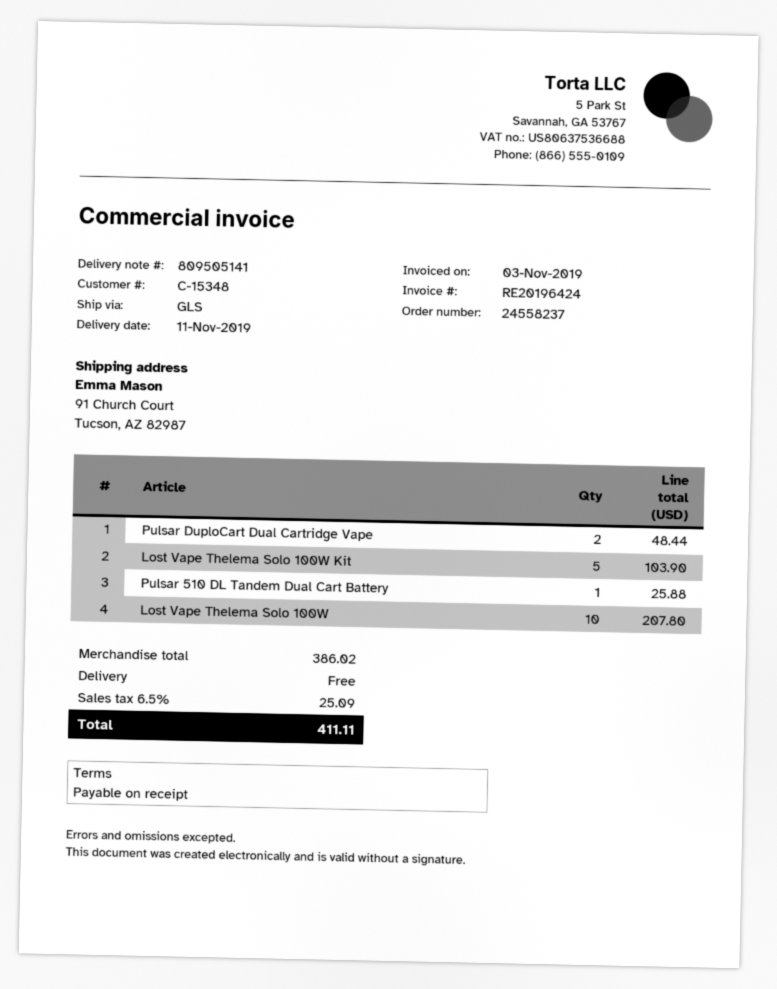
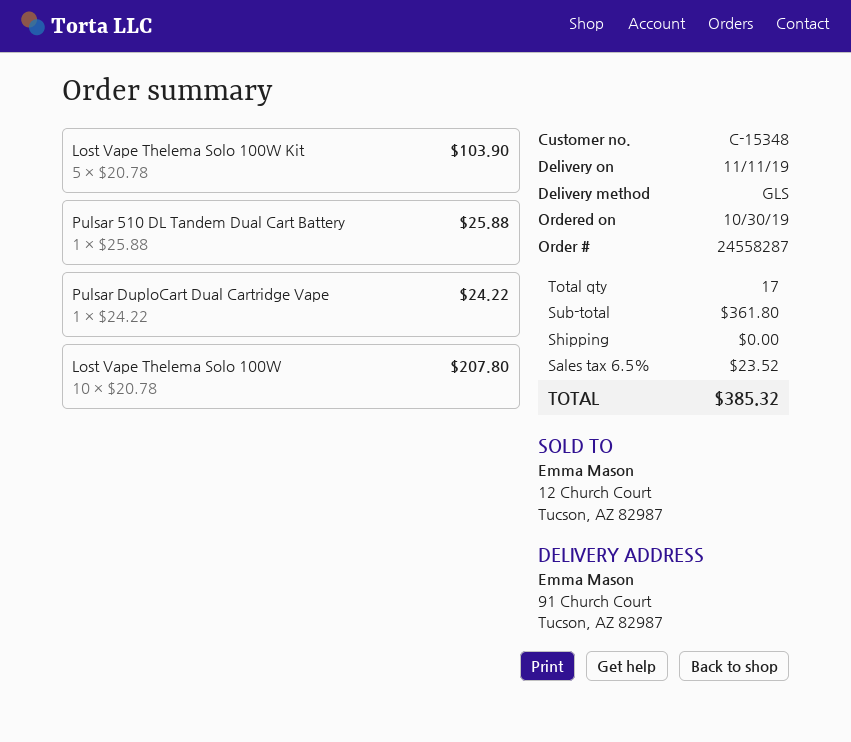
order number: 24558237 -> 24558287
Pulsar DuploCart Dual Cartridge Vape: 2 for 48.44 -> 1 for 24.22
subtotal: 386.02 -> 361.80
tax: 6.5% = 25.09 -> 6.5% = 23.52
total: 411.11 -> 385.32

